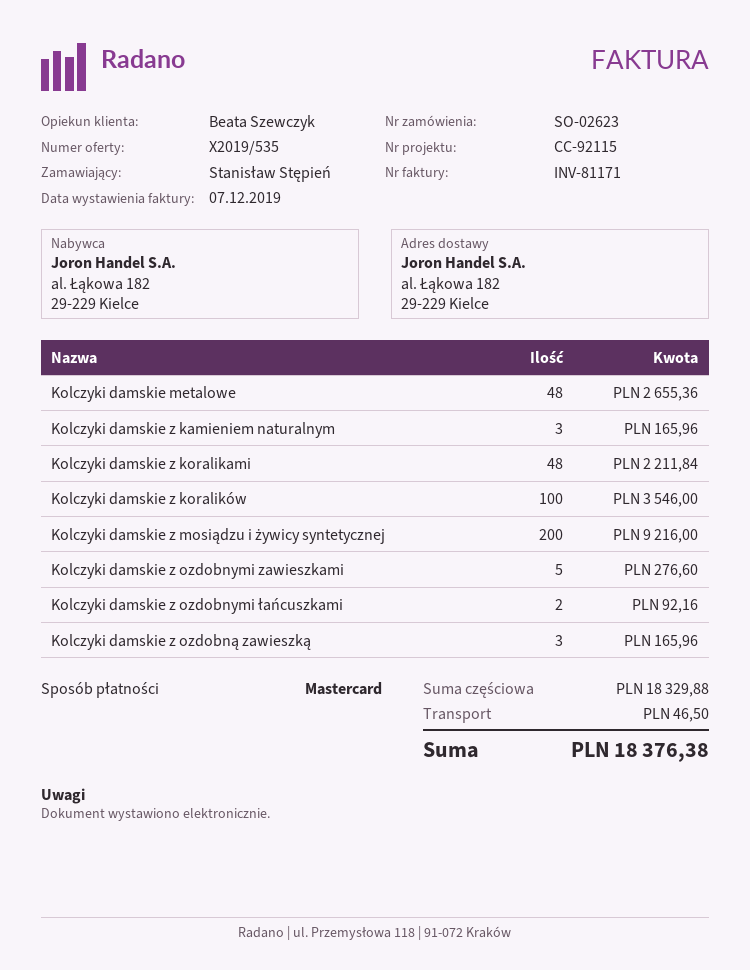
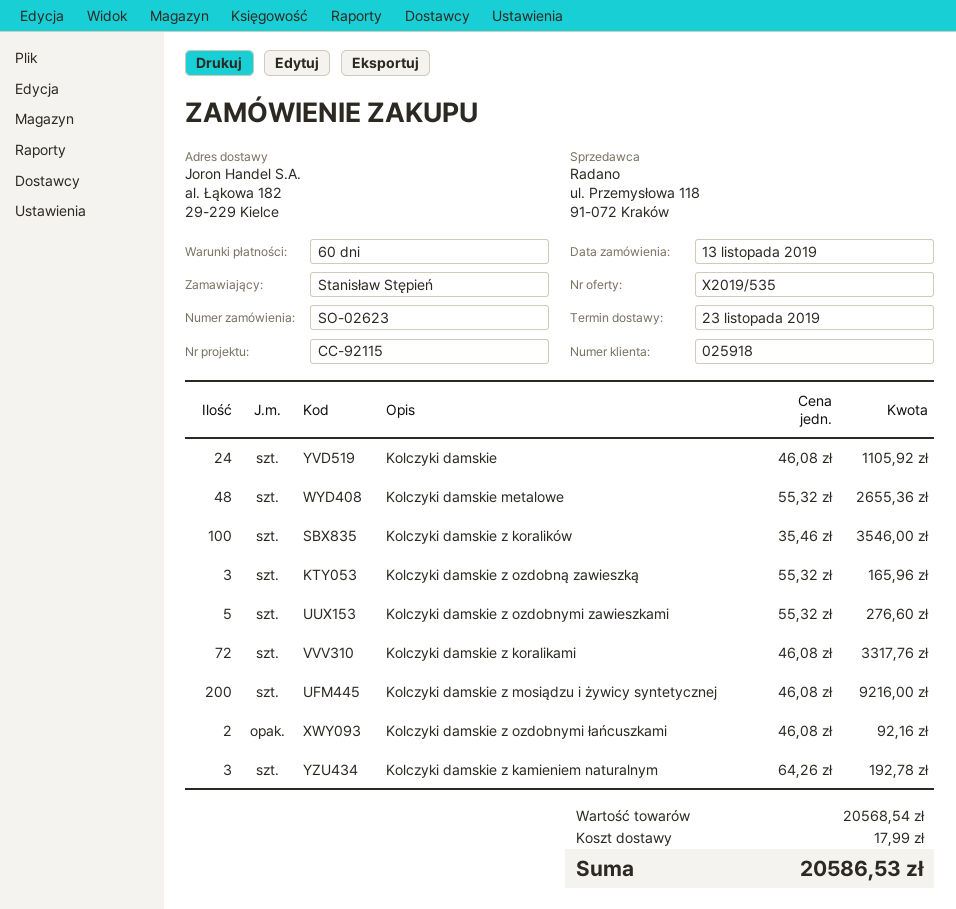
Kolczyki damskie z kamieniem naturalnym: 3 for 165.96 -> 3 for 192.78
Kolczyki damskie z koralikami: 48 for 2211.84 -> 72 for 3317.76
Kolczyki damskie: none -> 24 for 1105.92
subtotal: 18329.88 -> 20568.54
shipping: 46.50 -> 17.99
total: 18376.38 -> 20586.53

